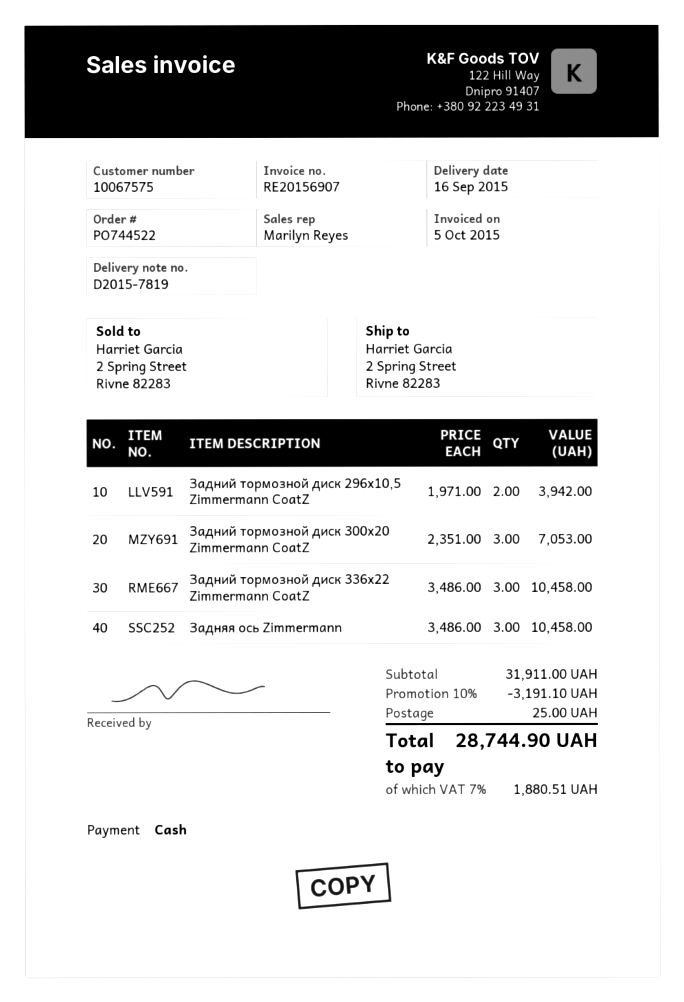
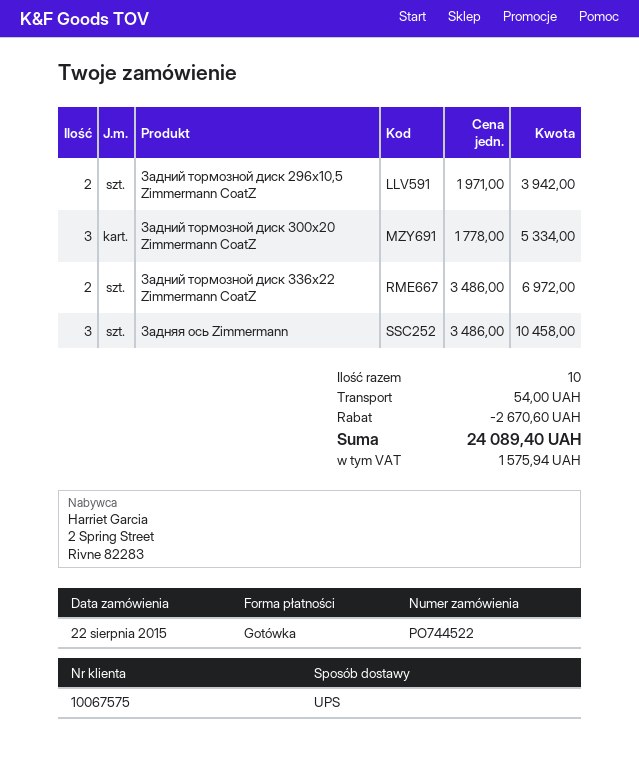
Задний тормозной диск 300x20 Zimmermann CoatZ: 3 x 2351.00 = 7053.00 -> 3 x 1778.00 = 5334.00
Задний тормозной диск 336x22 Zimmermann CoatZ: 3 x 3486.00 = 10458.00 -> 2 x 3486.00 = 6972.00
discount: 3191.10 -> 2670.60
shipping: 25.00 -> 54.00
tax: 1880.51 -> 1575.94
total: 28744.90 -> 24089.40

